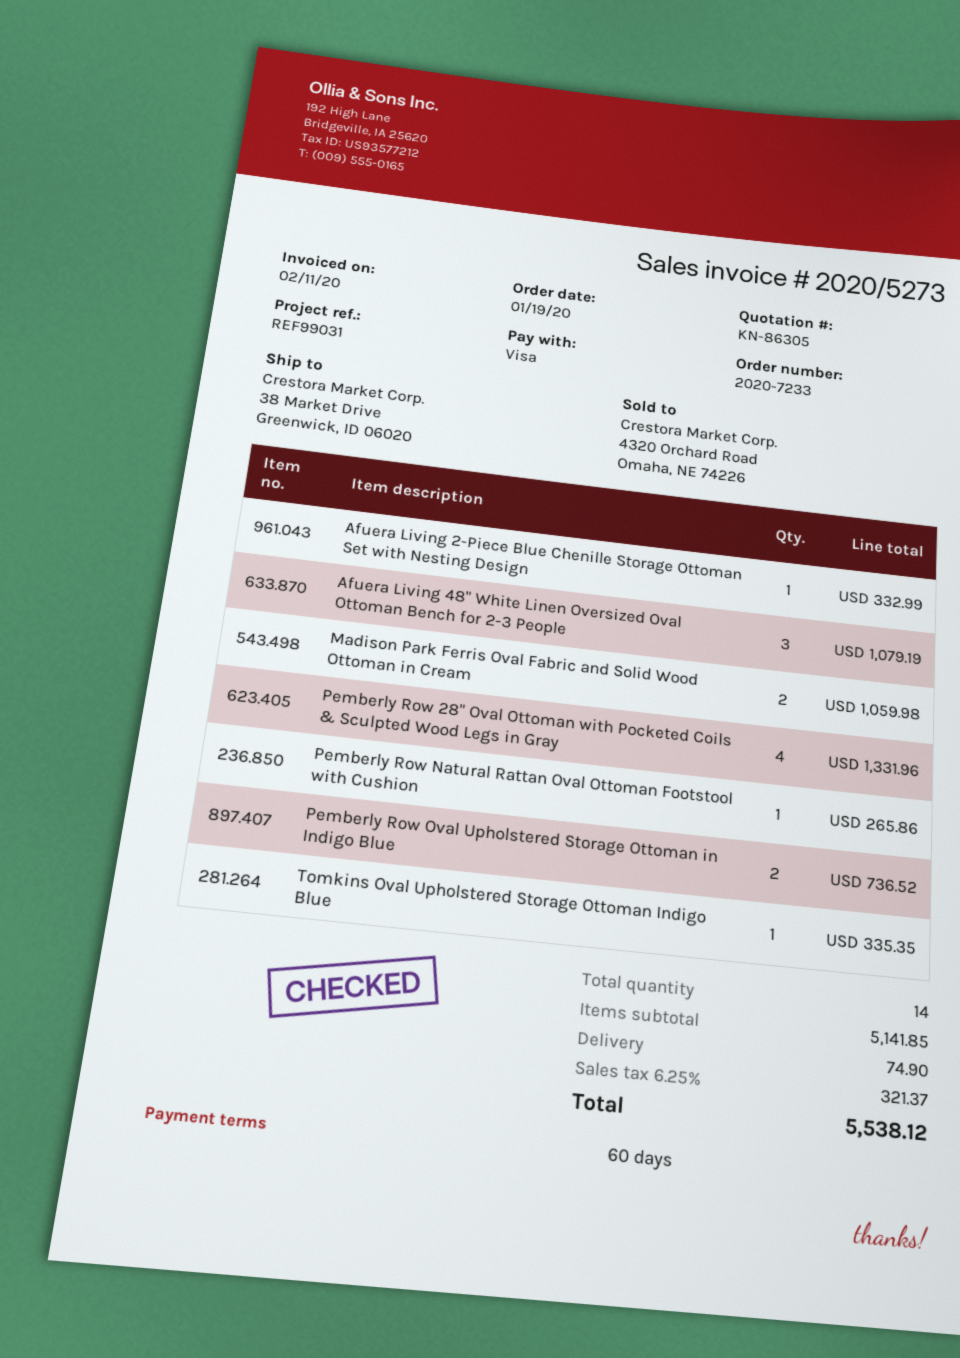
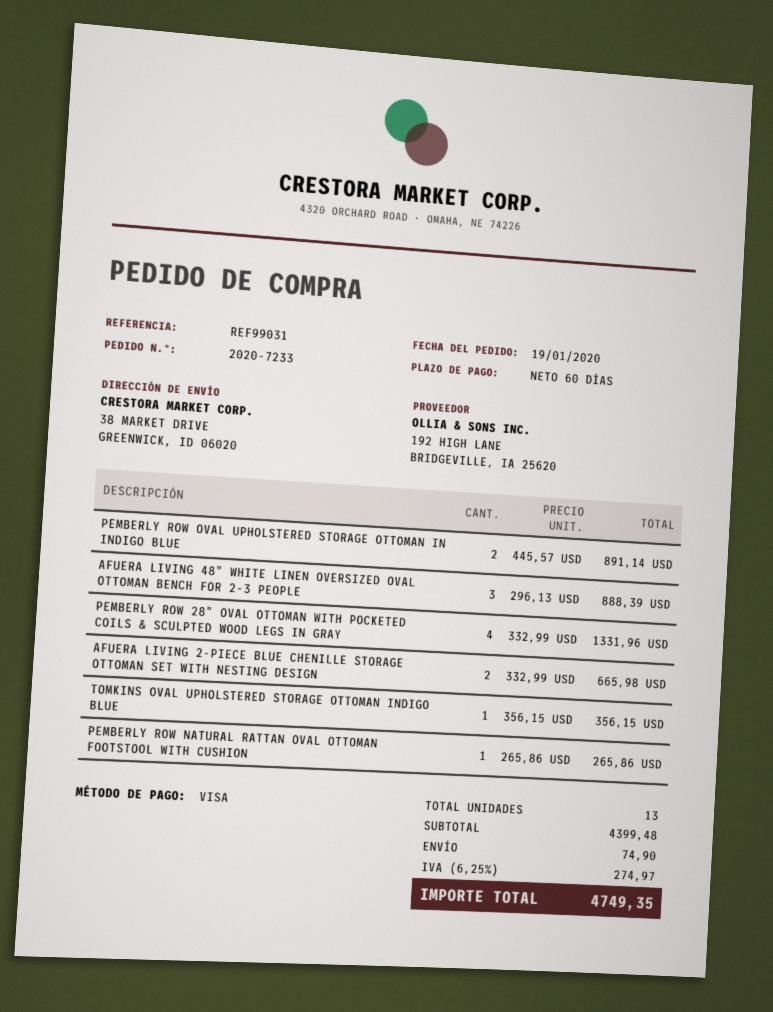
Afuera Living 2-Piece Blue Chenille Storage Ottoman Set with Nesting Design: 1 for 332.99 -> 2 for 665.98
Afuera Living 48" White Linen Oversized Oval Ottoman Bench for 2-3 People: 3 for 1079.19 -> 3 for 888.39
Madison Park Ferris Oval Fabric and Solid Wood Ottoman in Cream: 2 for 1059.98 -> none
Pemberly Row Oval Upholstered Storage Ottoman in Indigo Blue: 2 for 736.52 -> 2 for 891.14
Tomkins Oval Upholstered Storage Ottoman Indigo Blue: 1 for 335.35 -> 1 for 356.15
total quantity: 14 -> 13
subtotal: 5141.85 -> 4399.48
tax: 6.25% = 321.37 -> 6.25% = 274.97
total: 5538.12 -> 4749.35

